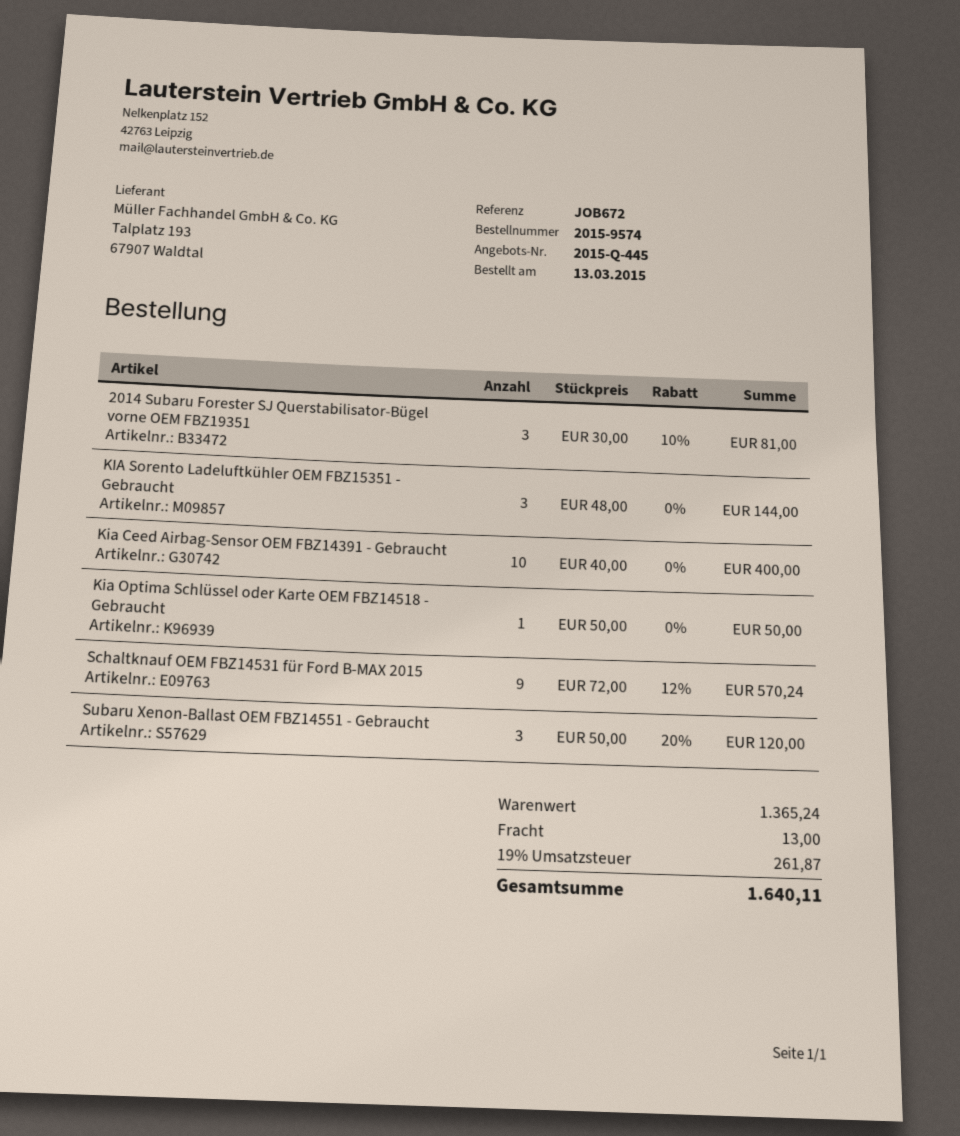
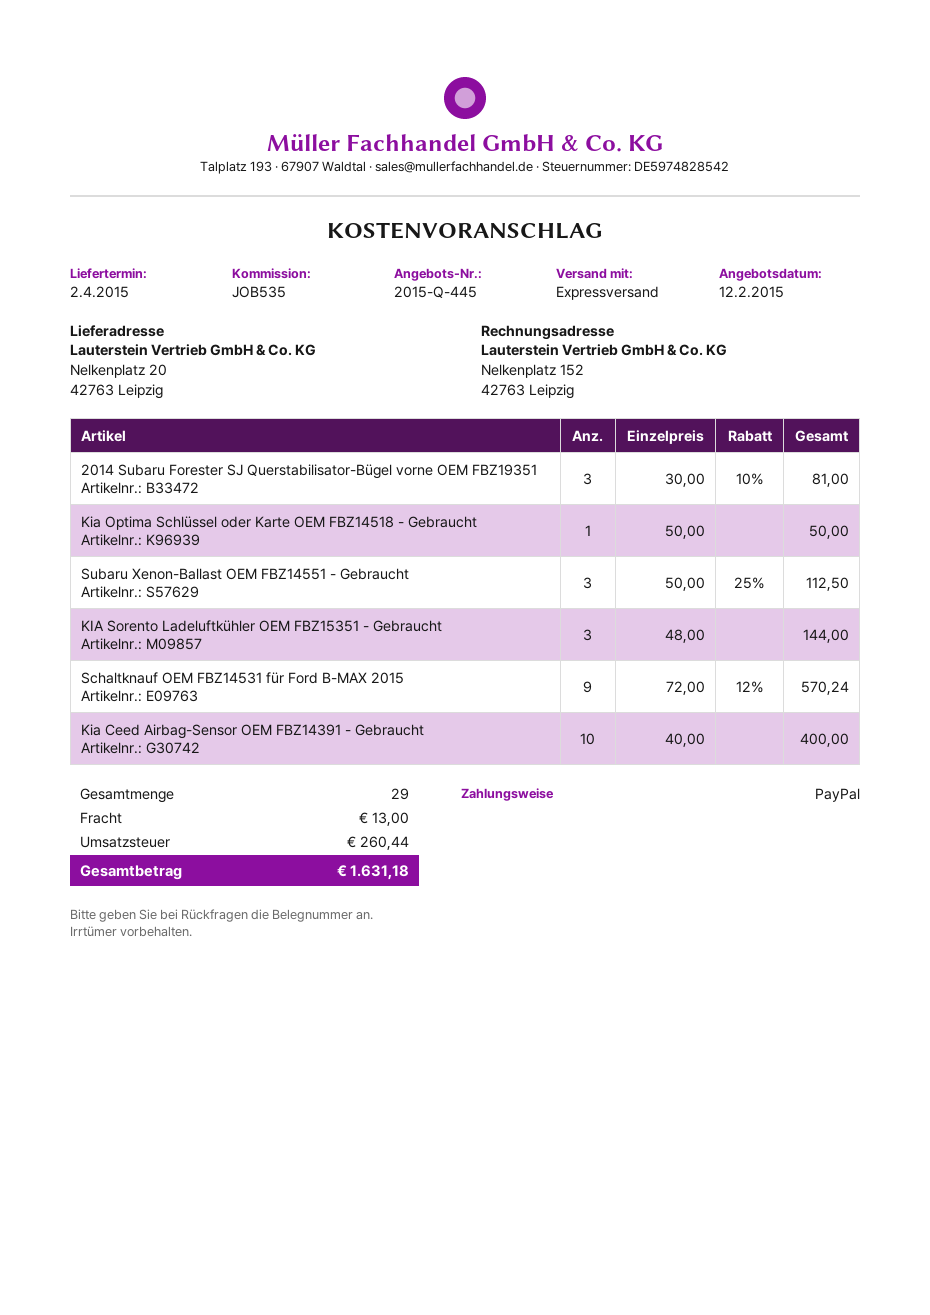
reference: JOB672 -> JOB535
Subaru Xenon-Ballast OEM FBZ14551 - Gebraucht: 3 x 50.00 - 20% = 120.00 -> 3 x 50.00 - 25% = 112.50
tax: 261.87 -> 260.44
total: 1640.11 -> 1631.18

